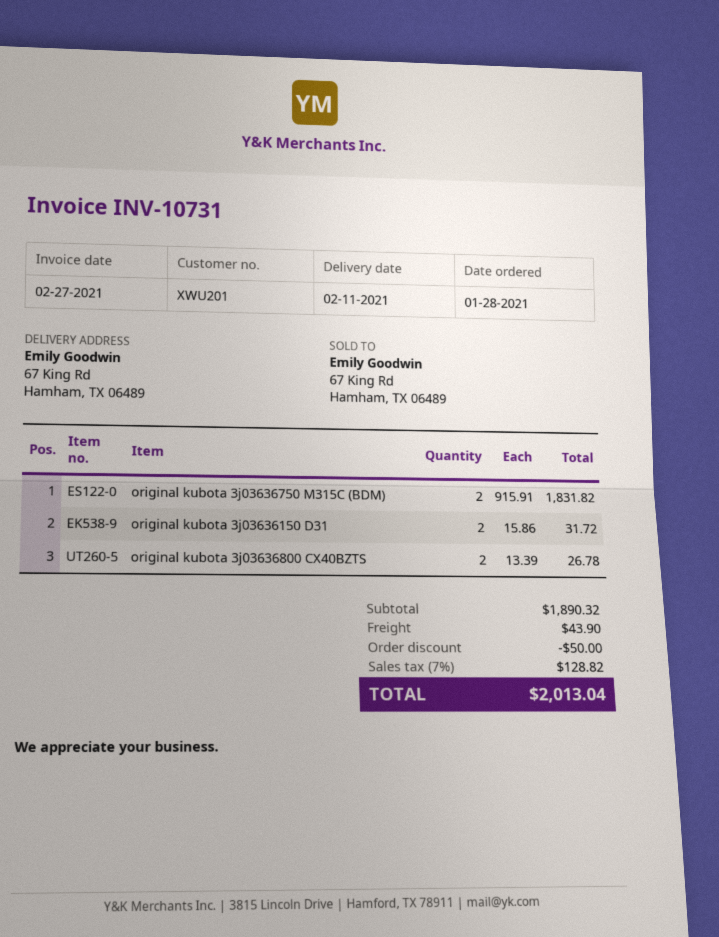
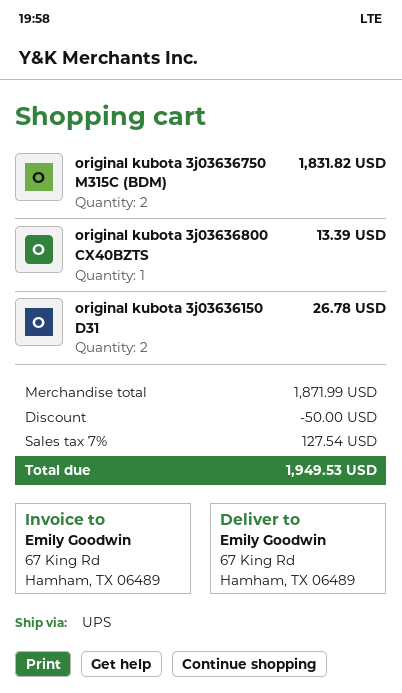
original kubota 3j03636150 D31: 2 for 31.72 -> 2 for 26.78
original kubota 3j03636800 CX40BZTS: 2 for 26.78 -> 1 for 13.39
subtotal: 1890.32 -> 1871.99
shipping: 43.90 -> none
tax: 7% = 128.82 -> 7% = 127.54
total: 2013.04 -> 1949.53

